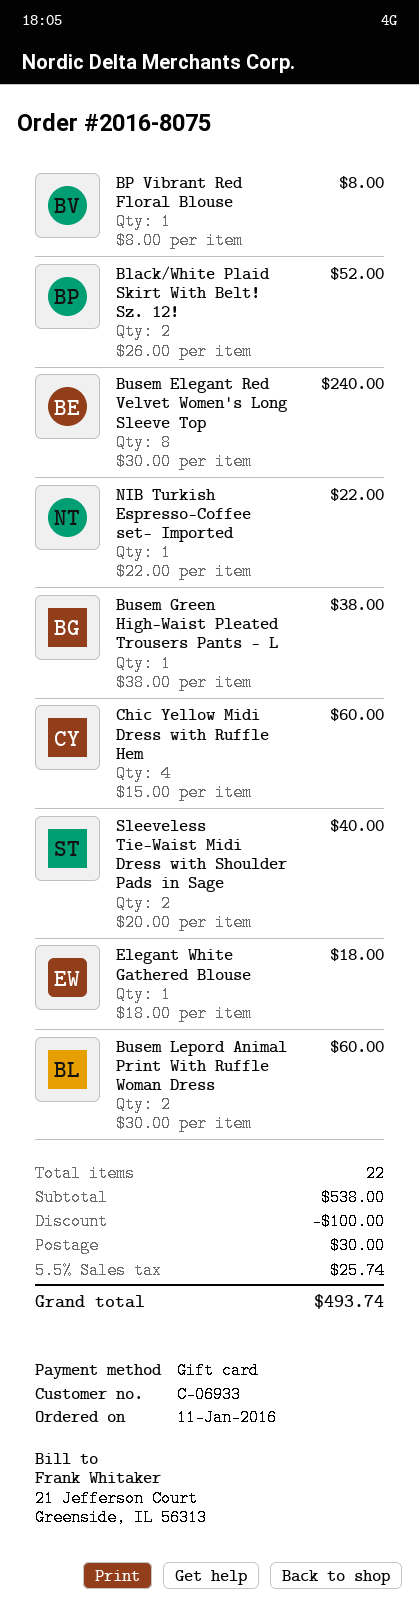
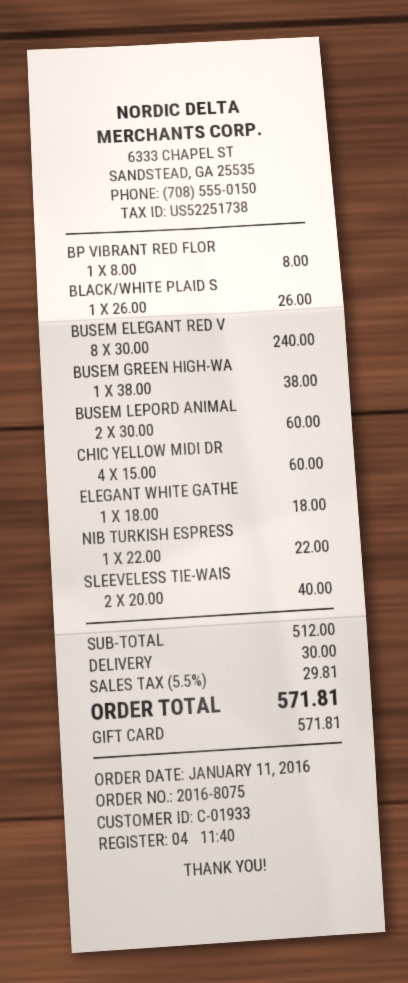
customer number: C-06933 -> C-01933
Black/White Plaid Skirt With Belt! Sz. 12!: 2 x 26.00 = 52.00 -> 1 x 26.00 = 26.00
subtotal: 538.00 -> 512.00
discount: 100.00 -> none
tax: 5.5% = 25.74 -> 5.5% = 29.81
total: 493.74 -> 571.81

